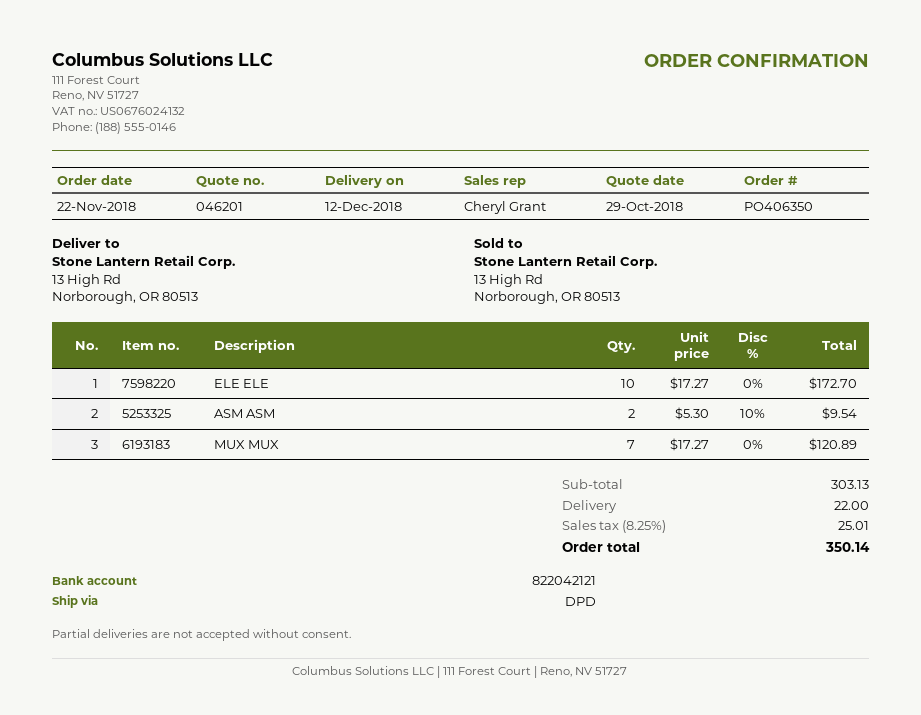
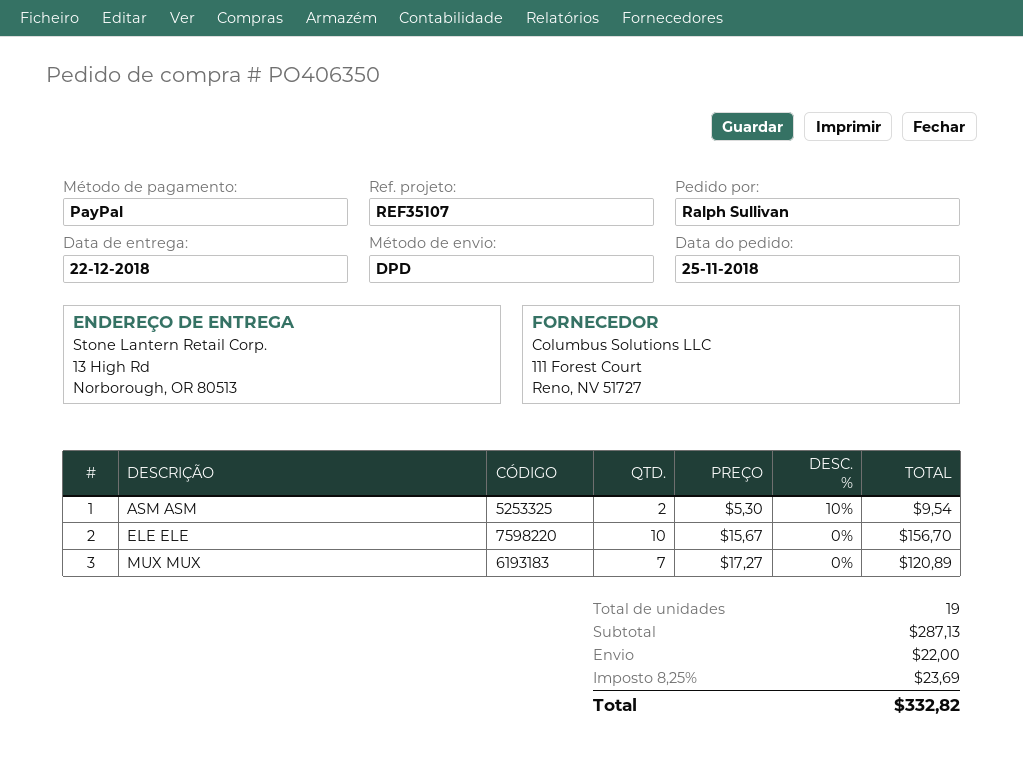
order date: 2018-11-22 -> 2018-11-25
delivery date: 2018-12-12 -> 2018-12-22
ELE ELE: 10 x 17.27 = 172.70 -> 10 x 15.67 = 156.70
subtotal: 303.13 -> 287.13
tax: 8.25% = 25.01 -> 8.25% = 23.69
total: 350.14 -> 332.82

